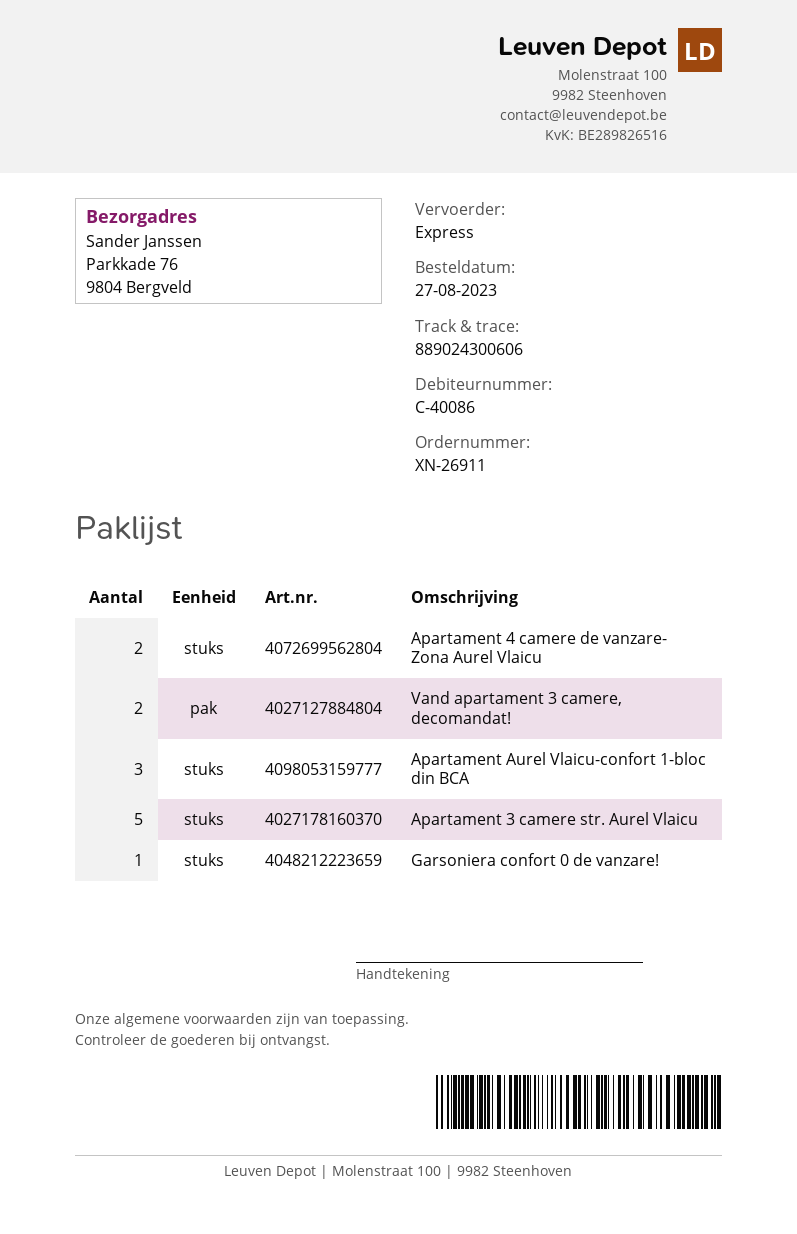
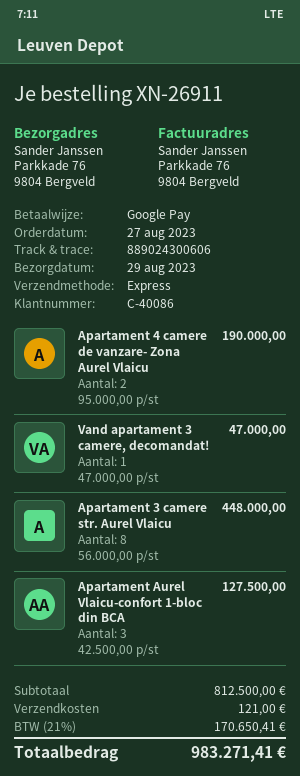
Vand apartament 3 camere, decomandat!: 2 -> 1
Apartament 3 camere str. Aurel Vlaicu: 5 -> 8
Garsoniera confort 0 de vanzare!: 1 -> none

